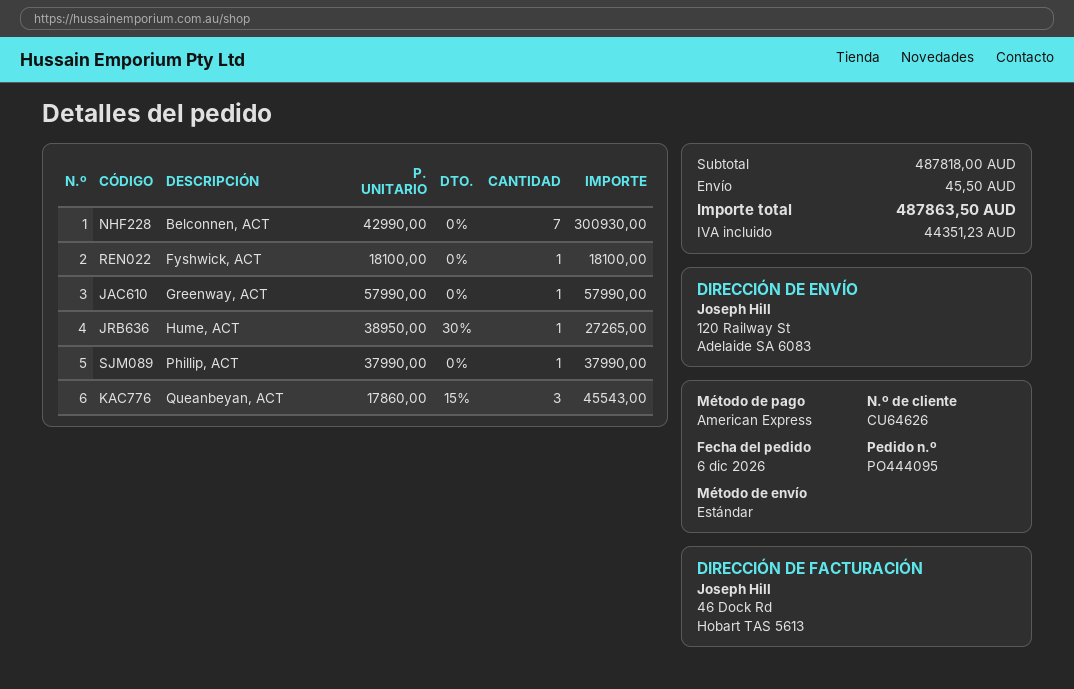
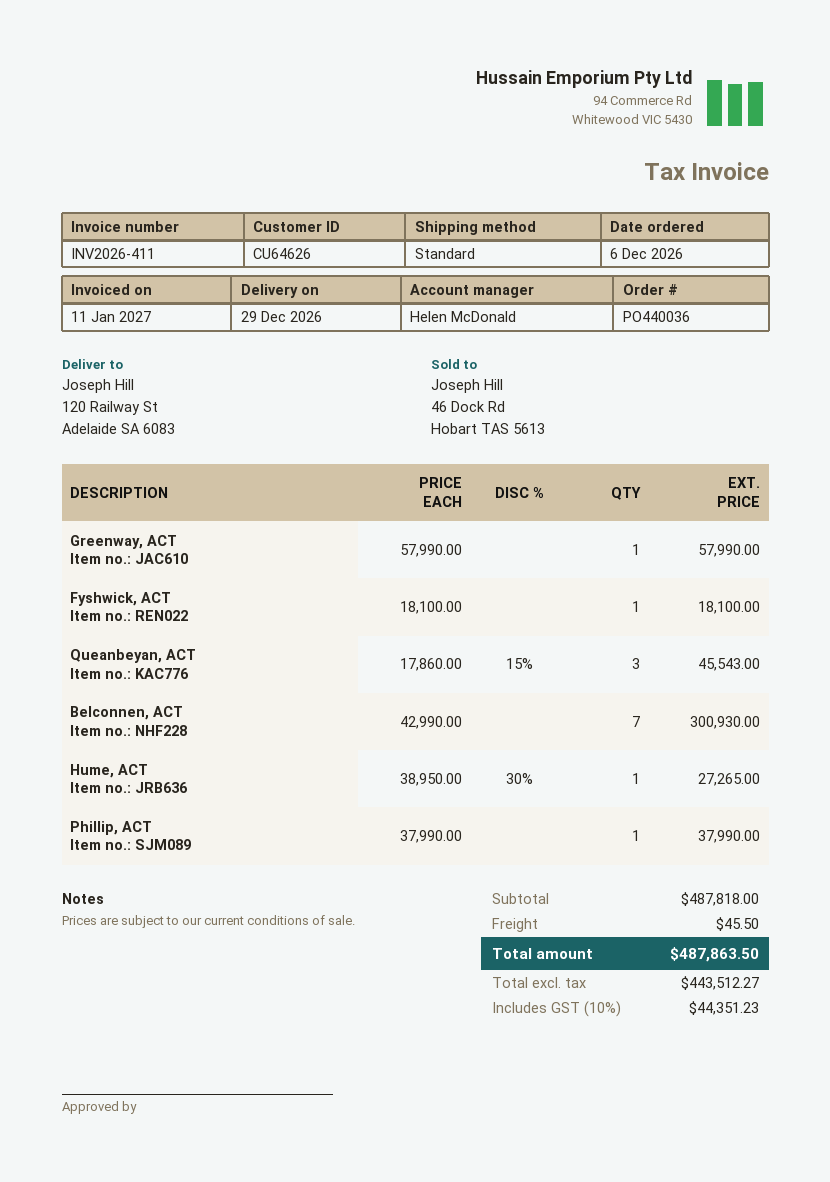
order number: PO444095 -> PO440036

